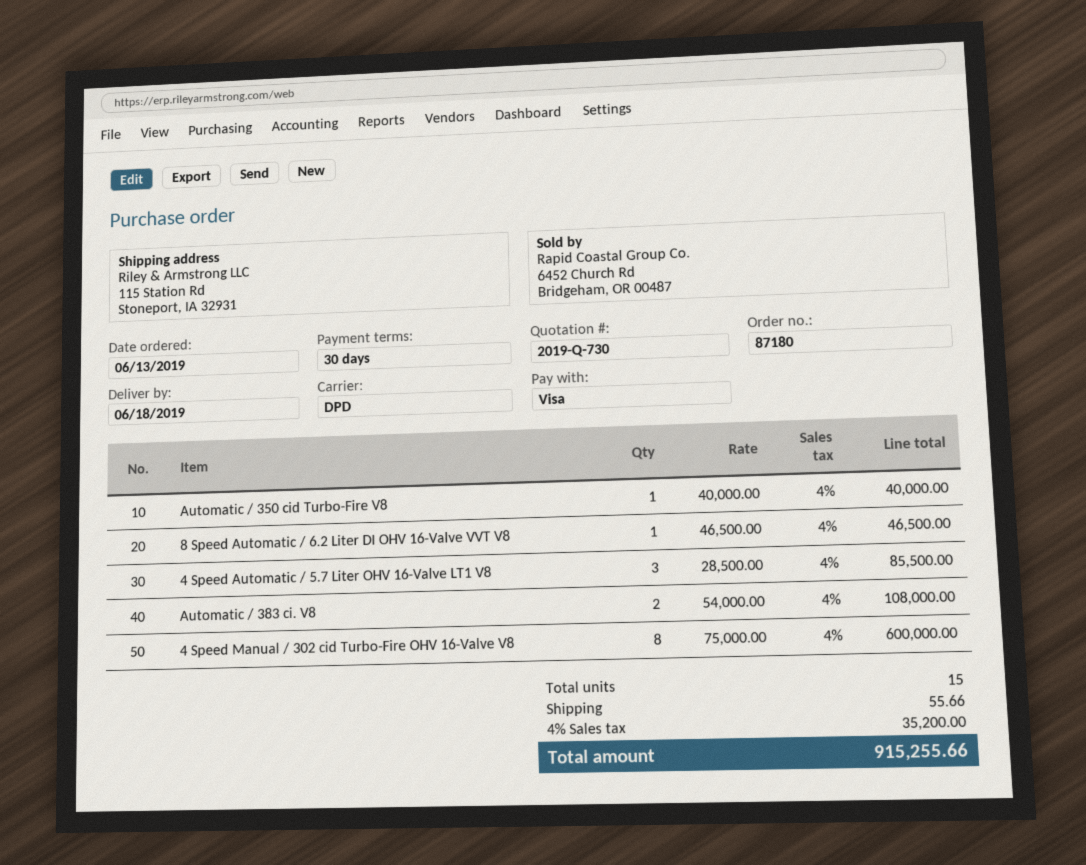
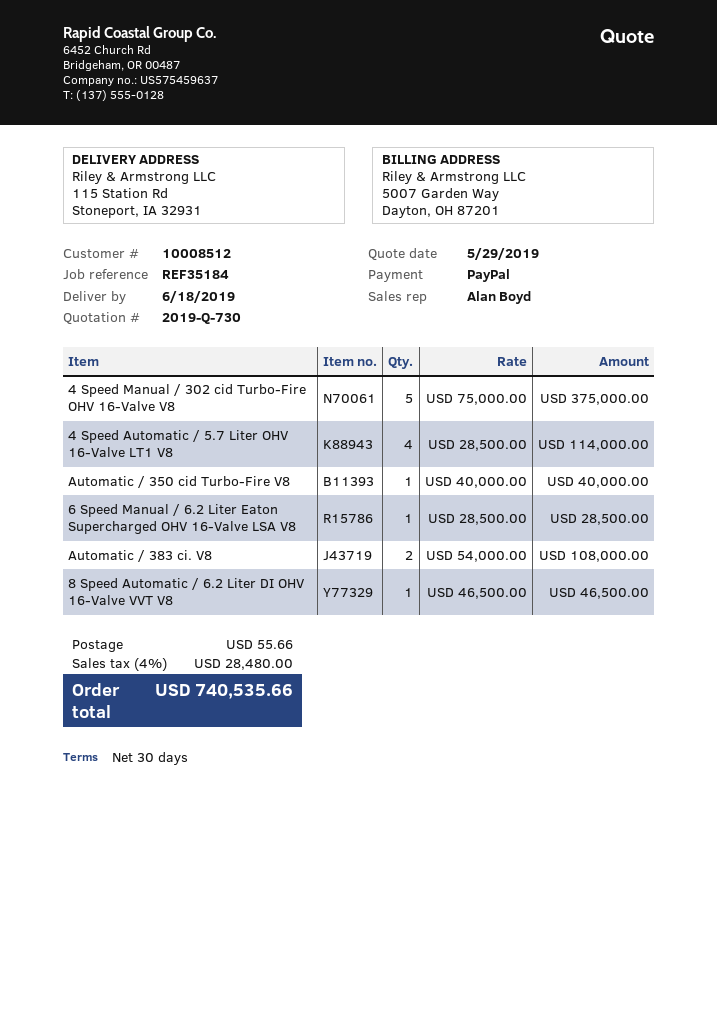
payment method: Visa -> PayPal
4 Speed Automatic / 5.7 Liter OHV 16-Valve LT1 V8: 3 x 28500.00 = 85500.00 -> 4 x 28500.00 = 114000.00
4 Speed Manual / 302 cid Turbo-Fire OHV 16-Valve V8: 8 x 75000.00 = 600000.00 -> 5 x 75000.00 = 375000.00
6 Speed Manual / 6.2 Liter Eaton Supercharged OHV 16-Valve LSA V8: none -> 1 x 28500.00 = 28500.00
tax: 4% = 35200.00 -> 4% = 28480.00
total: 915255.66 -> 740535.66

